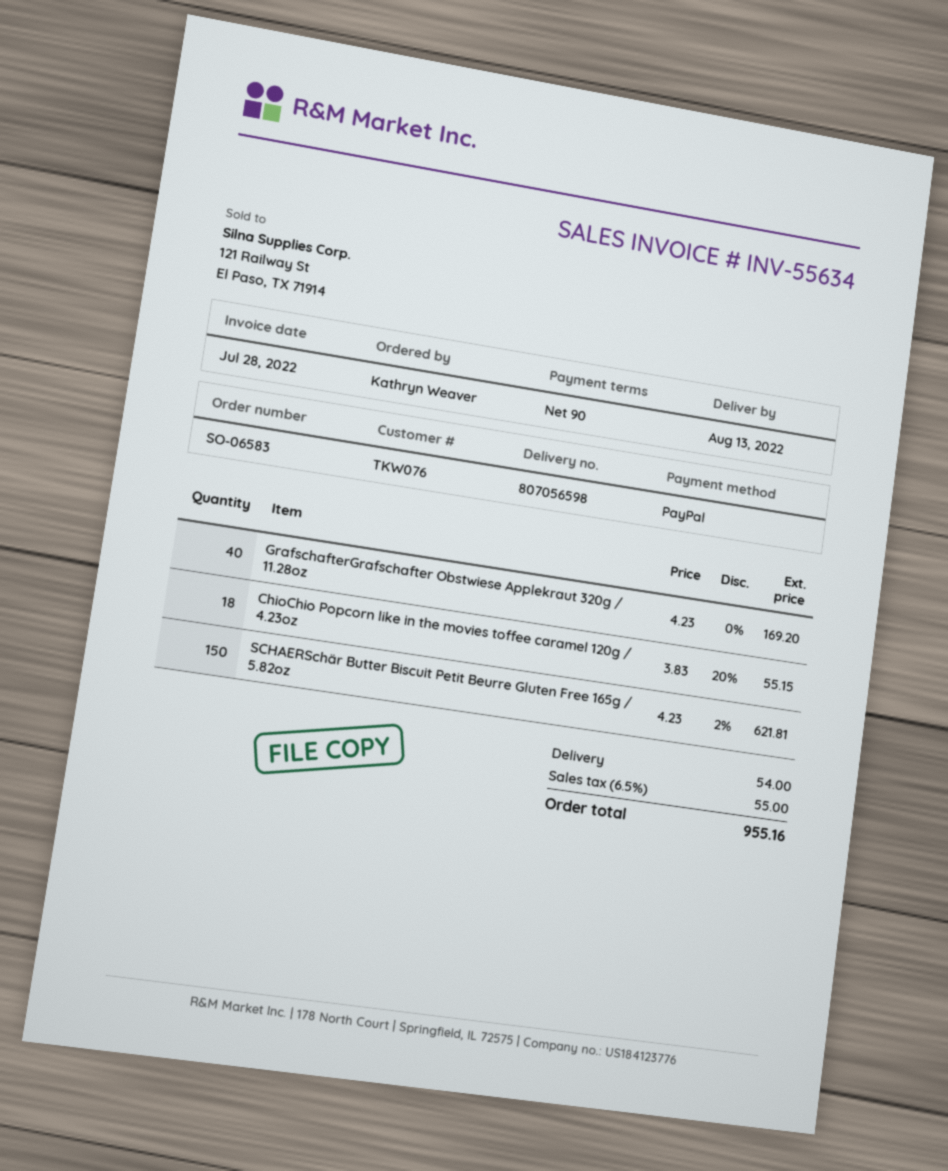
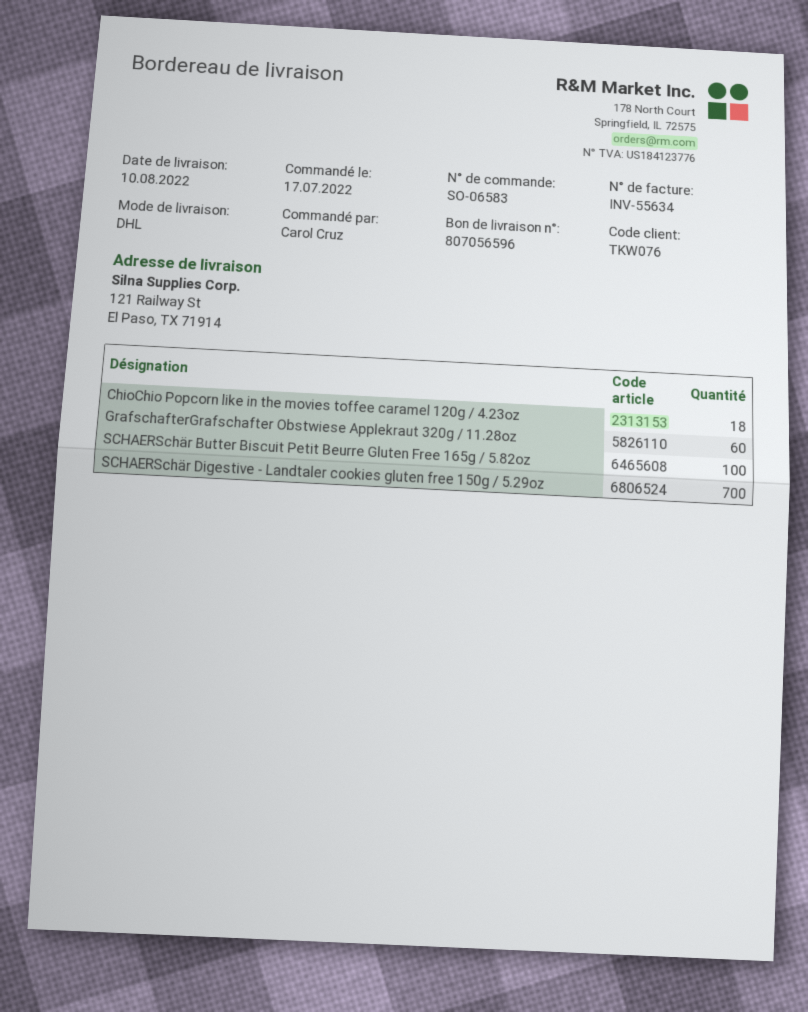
delivery note number: 807056598 -> 807056596
delivery date: 2022-08-13 -> 2022-08-10
ordered by: Kathryn Weaver -> Carol Cruz
GrafschafterGrafschafter Obstwiese Applekraut 320g / 11.28oz: 40 -> 60
SCHAERSchär Butter Biscuit Petit Beurre Gluten Free 165g / 5.82oz: 150 -> 100
SCHAERSchär Digestive - Landtaler cookies gluten free 150g / 5.29oz: none -> 700

